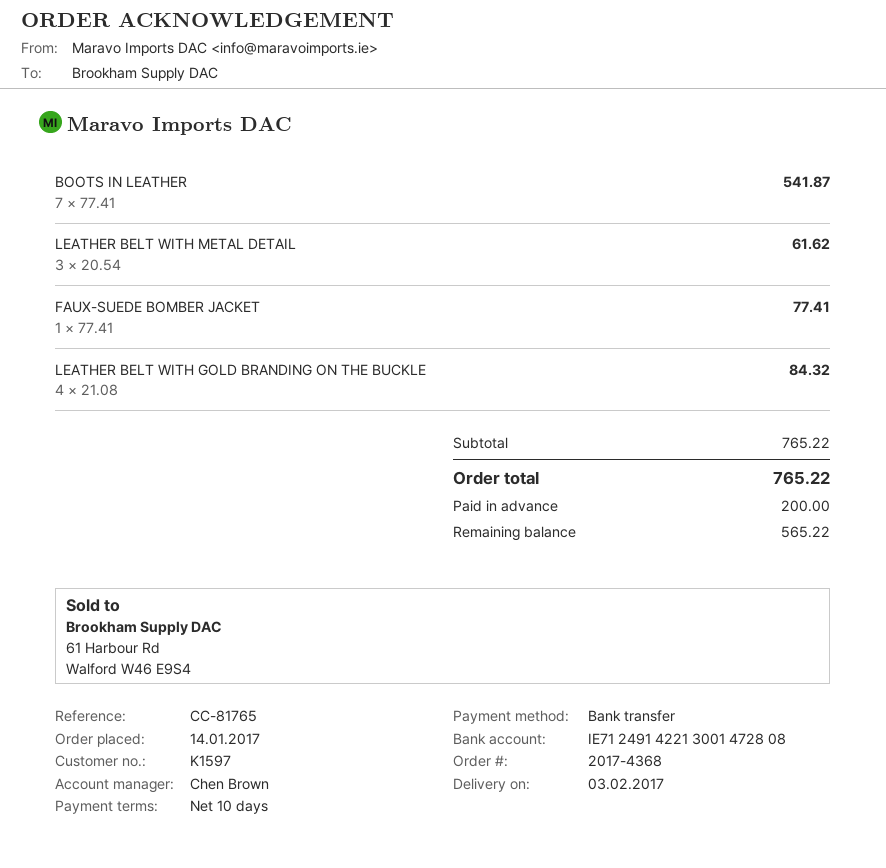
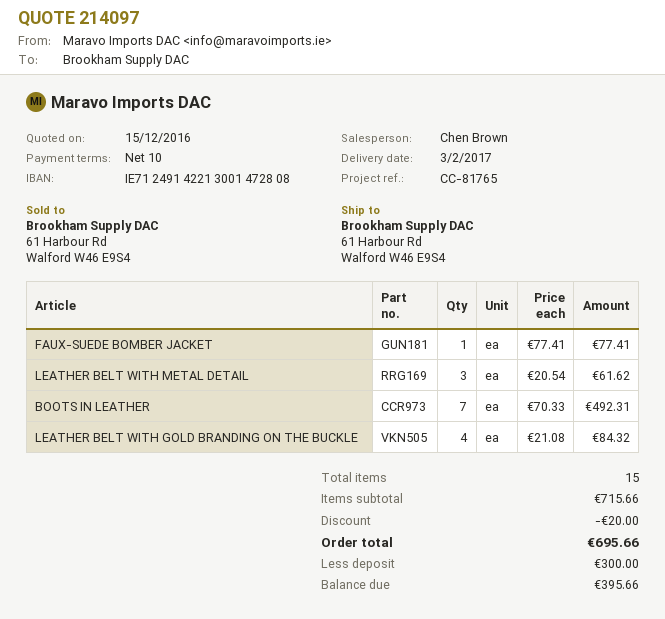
BOOTS IN LEATHER: 7 x 77.41 = 541.87 -> 7 x 70.33 = 492.31
subtotal: 765.22 -> 715.66
discount: none -> 20.00
total: 765.22 -> 695.66
deposit: 200.00 -> 300.00
balance: 565.22 -> 395.66

